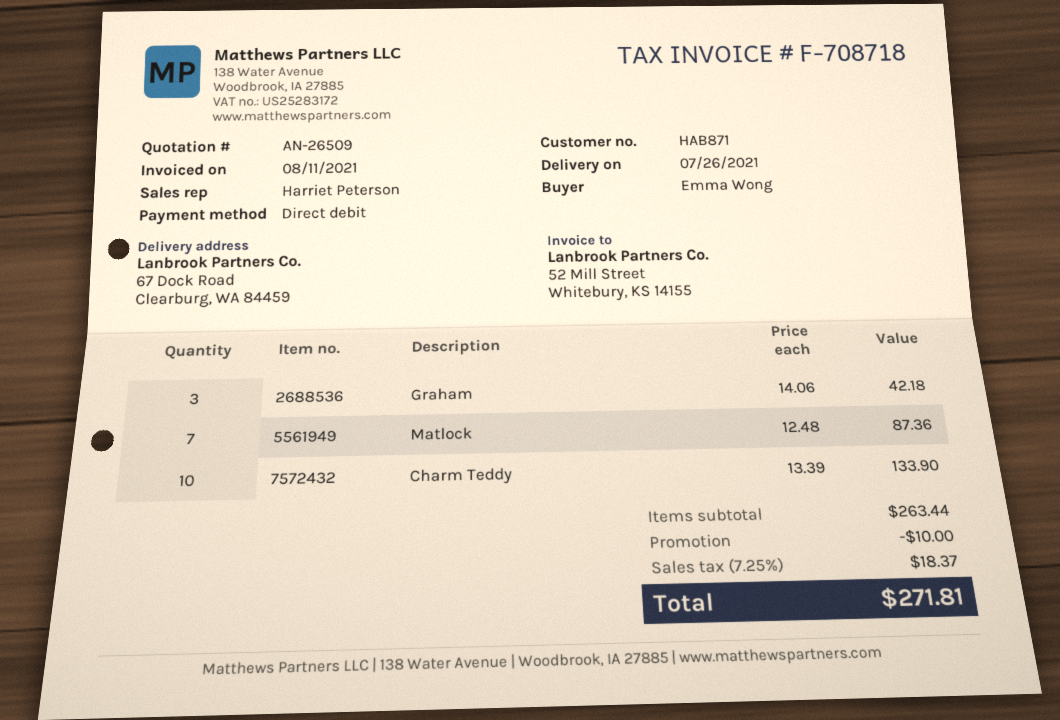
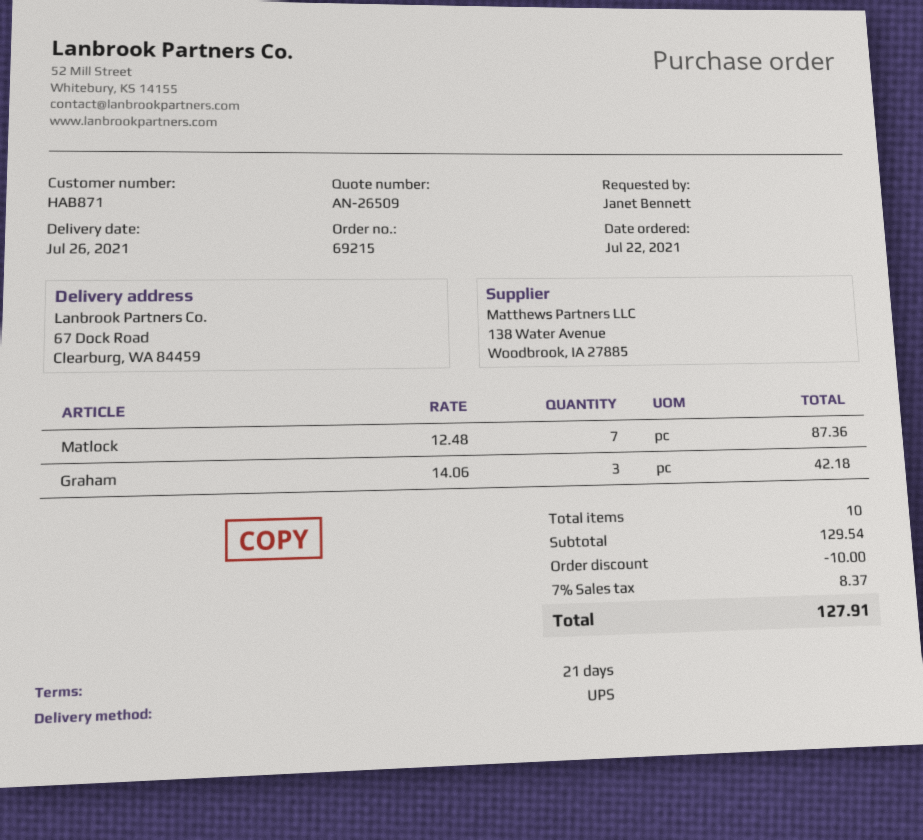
ordered by: Emma Wong -> Janet Bennett
Charm Teddy: 10 x 13.39 = 133.90 -> none
subtotal: 263.44 -> 129.54
tax: 7.25% = 18.37 -> 7% = 8.37
total: 271.81 -> 127.91

